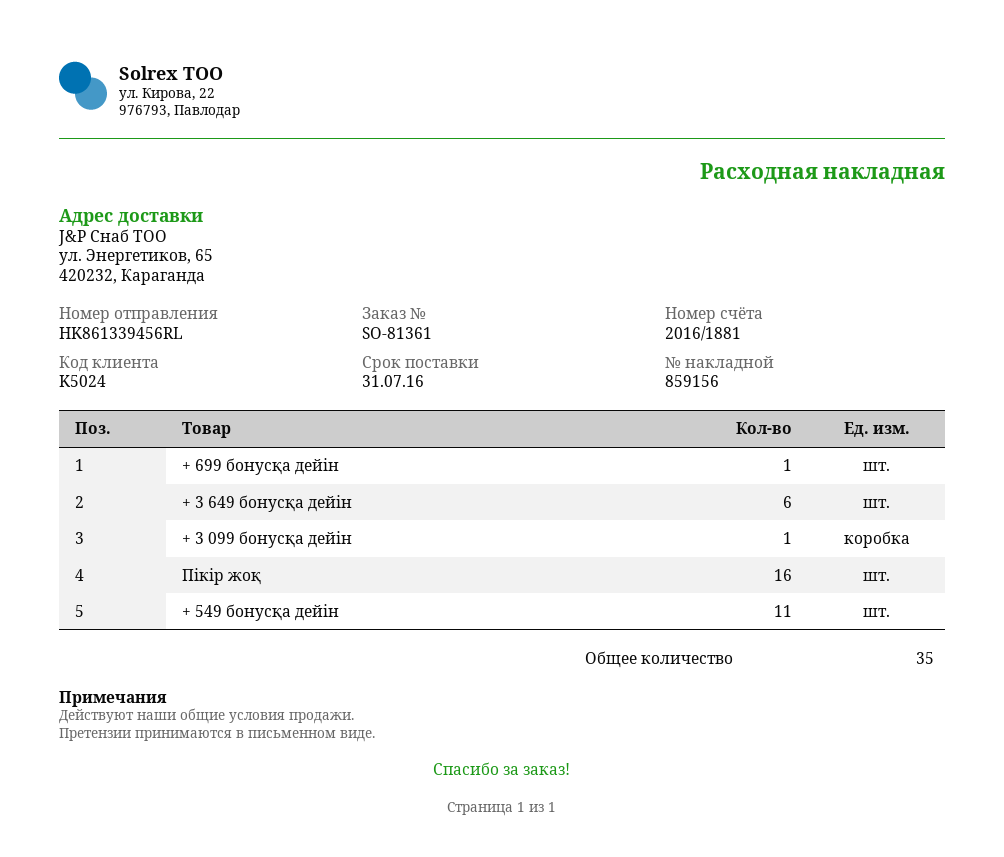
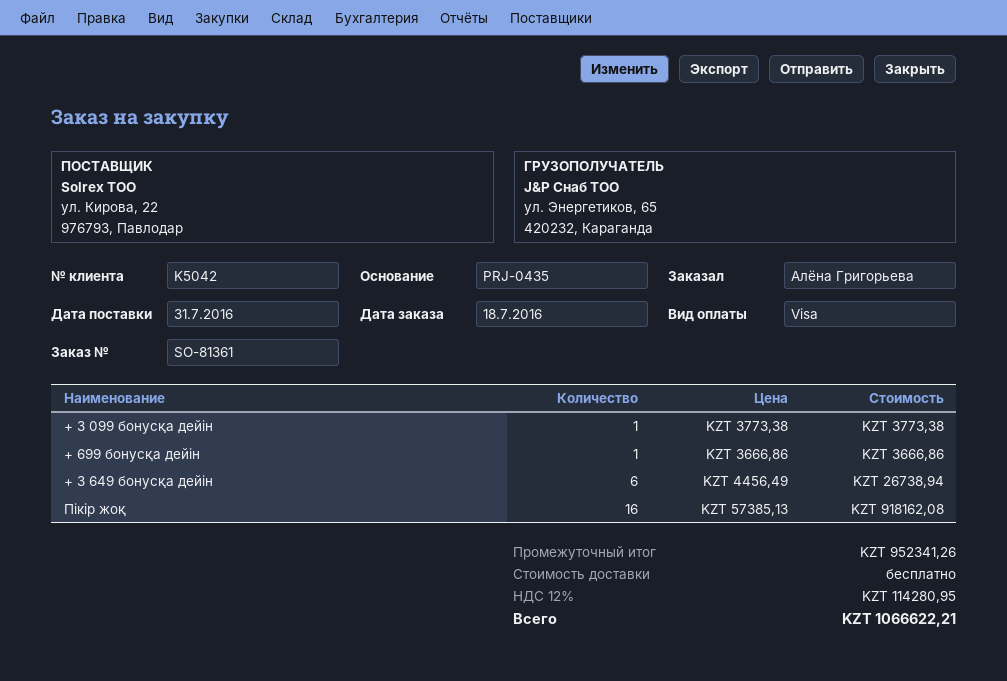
customer number: K5024 -> K5042
+ 549 бонусқа дейін: 11 -> none

